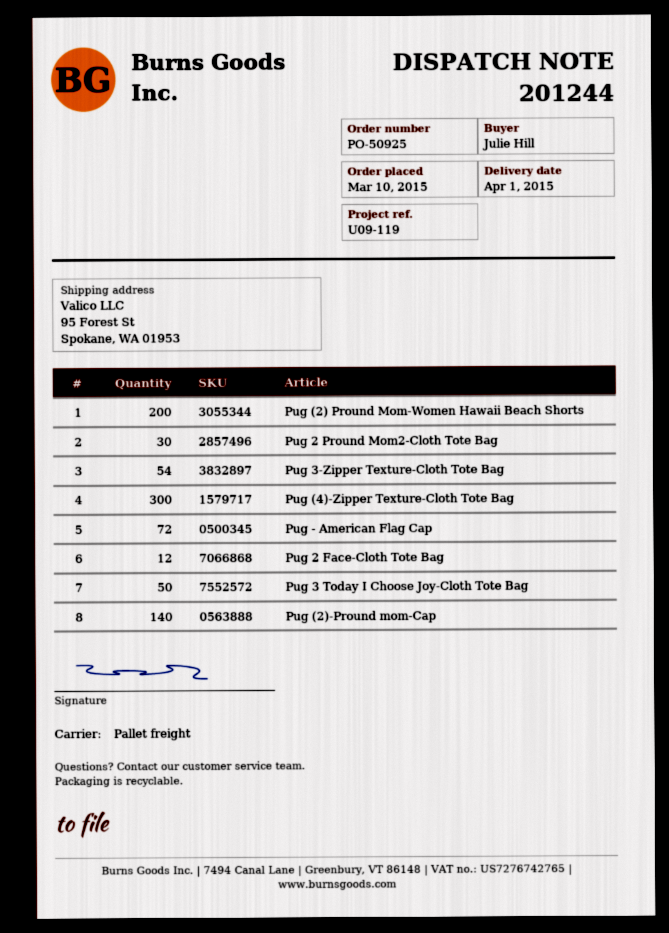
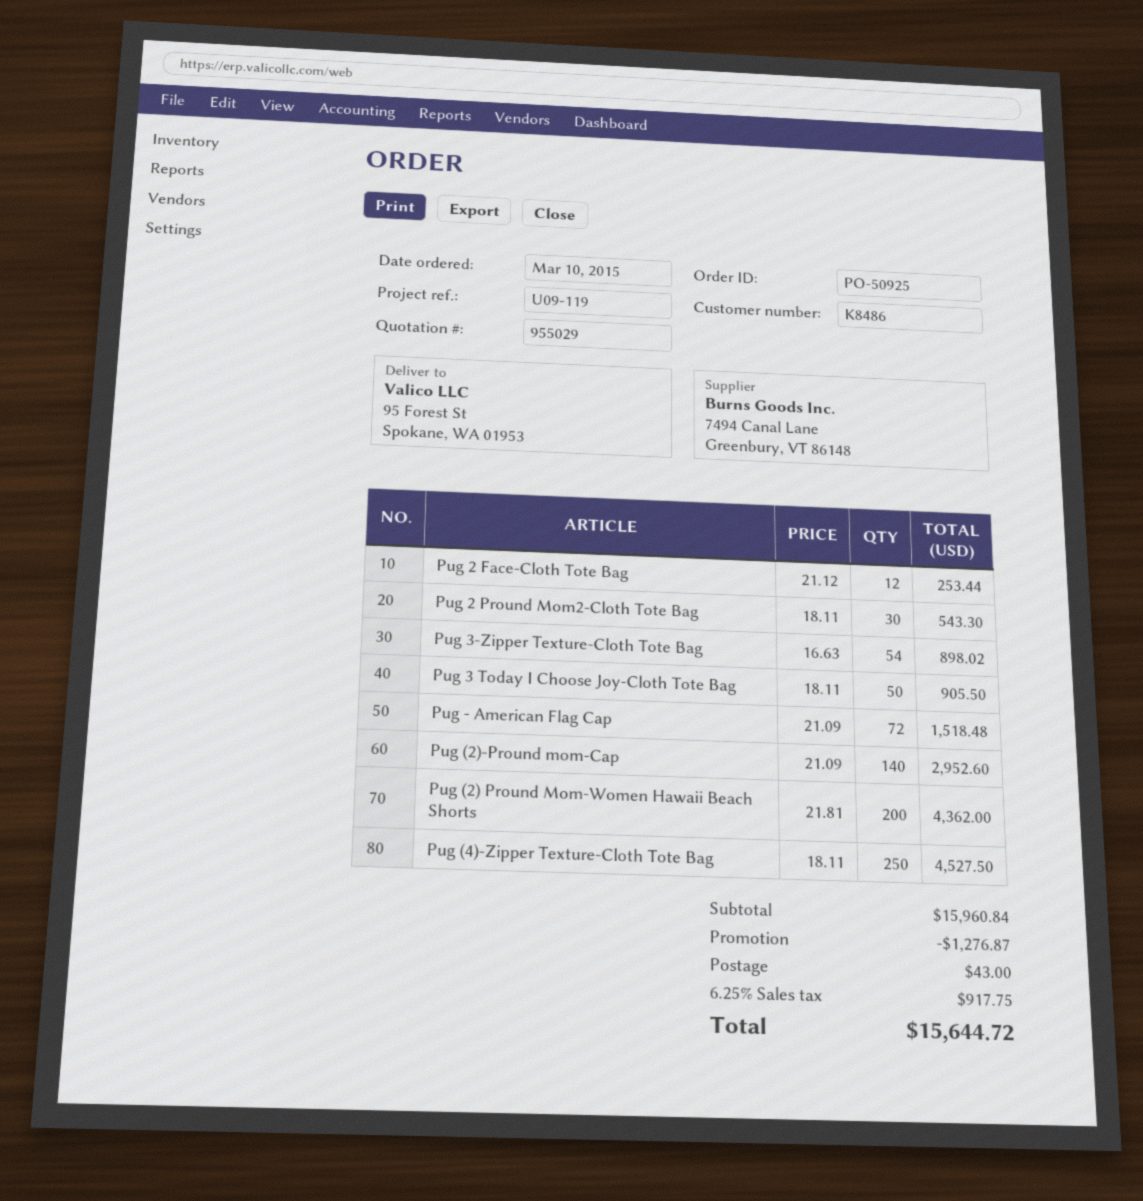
Pug (4)-Zipper Texture-Cloth Tote Bag: 300 -> 250

